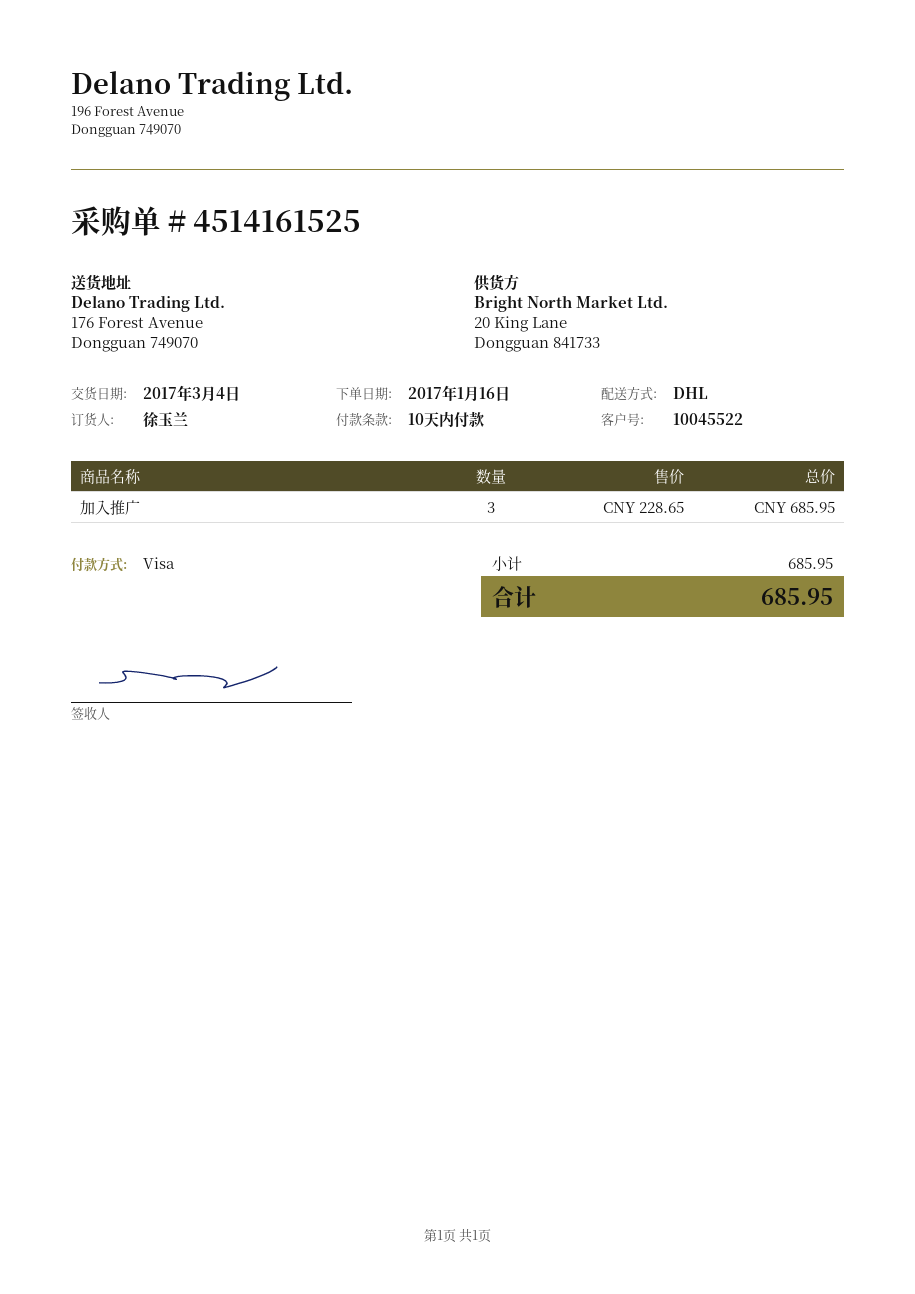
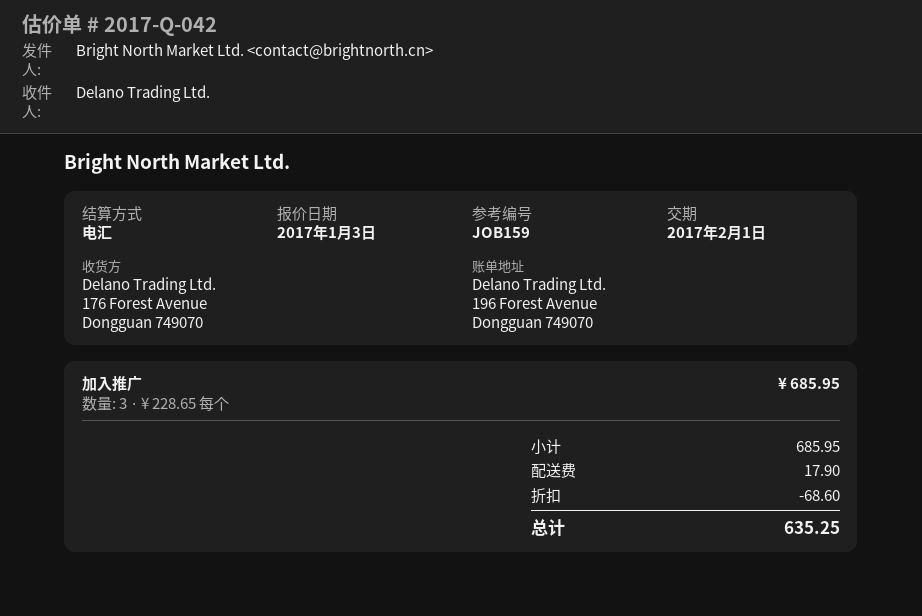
delivery date: 2017-03-04 -> 2017-02-01
payment method: Visa -> bank transfer
discount: none -> 68.60
shipping: none -> 17.90
total: 685.95 -> 635.25

